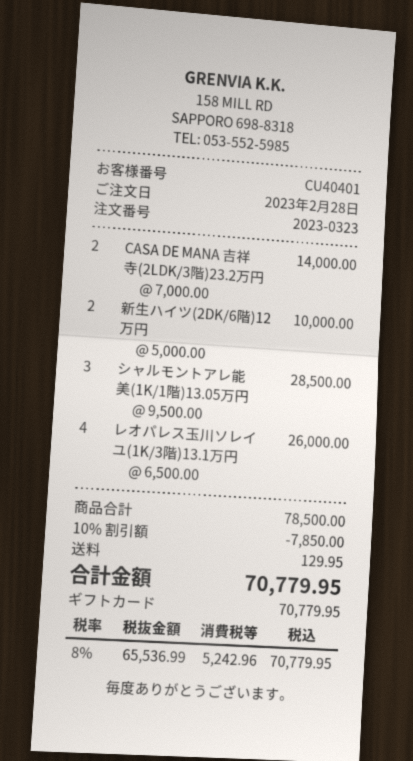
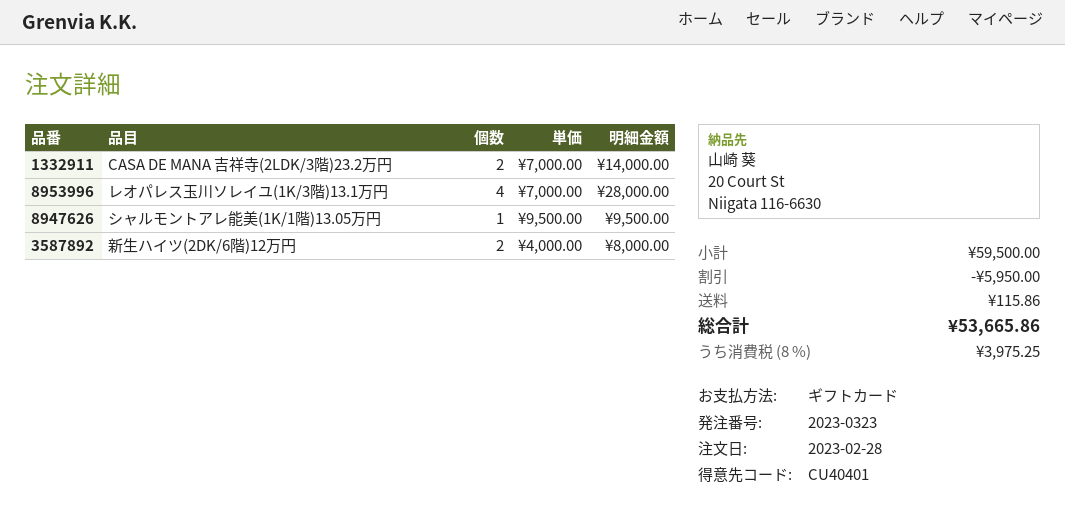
新生ハイツ(2DK/6階)12万円: 2 x 5000.00 = 10000.00 -> 2 x 4000.00 = 8000.00
シャルモントアレ能美(1K/1階)13.05万円: 3 x 9500.00 = 28500.00 -> 1 x 9500.00 = 9500.00
レオパレス玉川ソレイユ(1K/3階)13.1万円: 4 x 6500.00 = 26000.00 -> 4 x 7000.00 = 28000.00
subtotal: 78500.00 -> 59500.00
discount: 7850.00 -> 5950.00
shipping: 129.95 -> 115.86
tax: 8% = 5242.96 -> 8% = 3975.25
total: 70779.95 -> 53665.86

